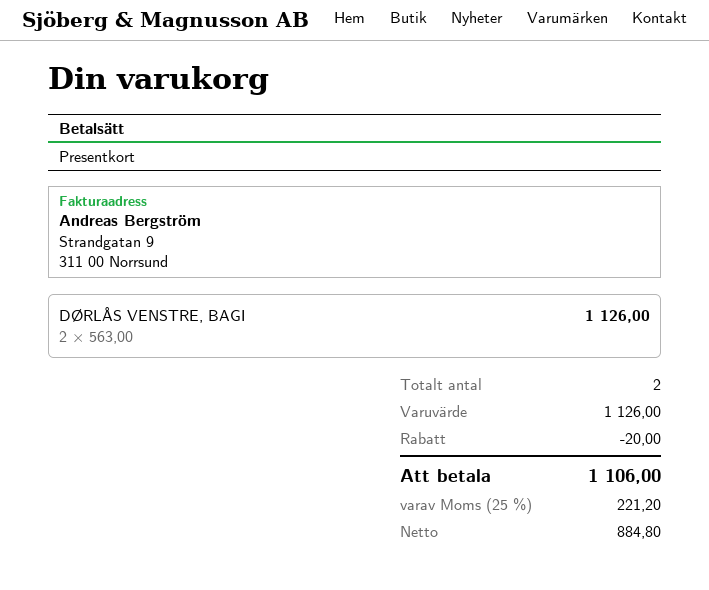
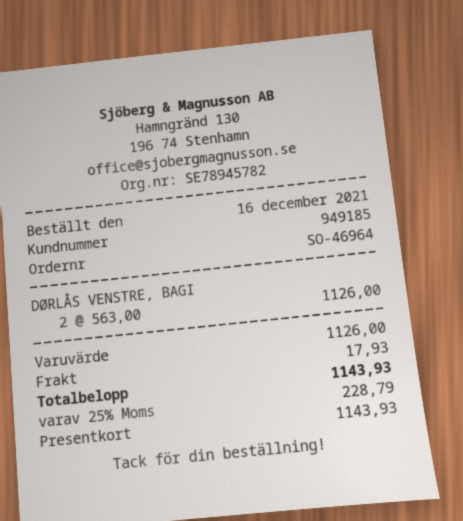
discount: 20.00 -> none
shipping: none -> 17.93
tax: 25% = 221.20 -> 25% = 228.79
total: 1106.00 -> 1143.93

